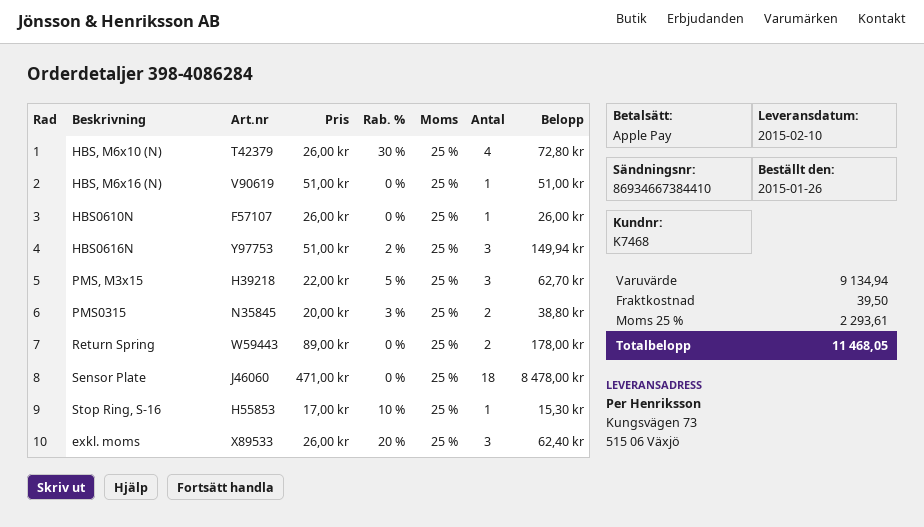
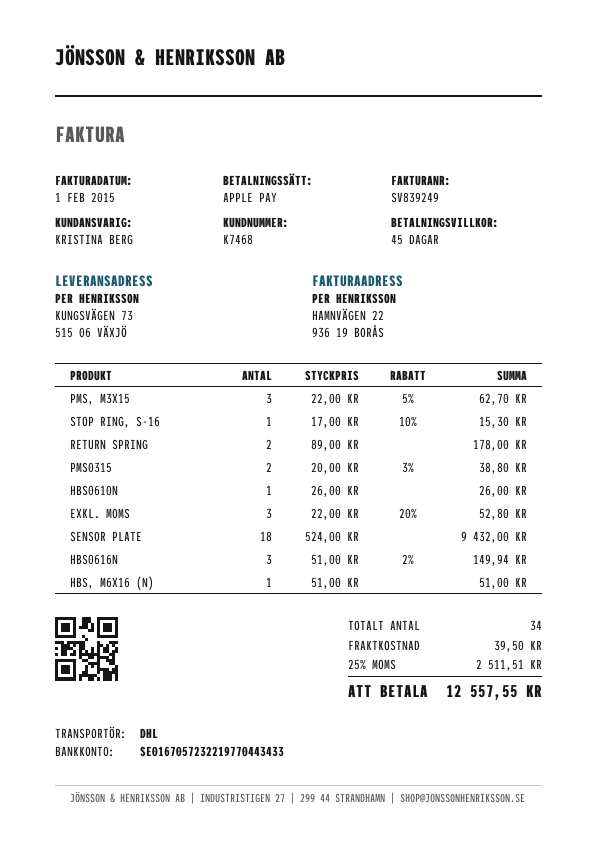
HBS, M6x10 (N): 4 x 26.00 - 30% = 72.80 -> none
Sensor Plate: 18 x 471.00 = 8478.00 -> 18 x 524.00 = 9432.00
exkl. moms: 3 x 26.00 - 20% = 62.40 -> 3 x 22.00 - 20% = 52.80
tax: 25% = 2293.61 -> 25% = 2511.51
total: 11468.05 -> 12557.55

